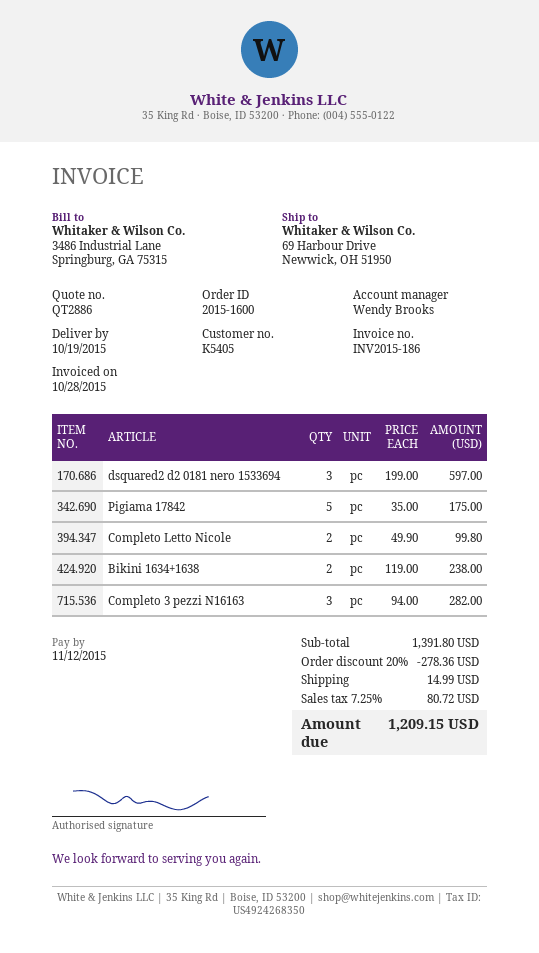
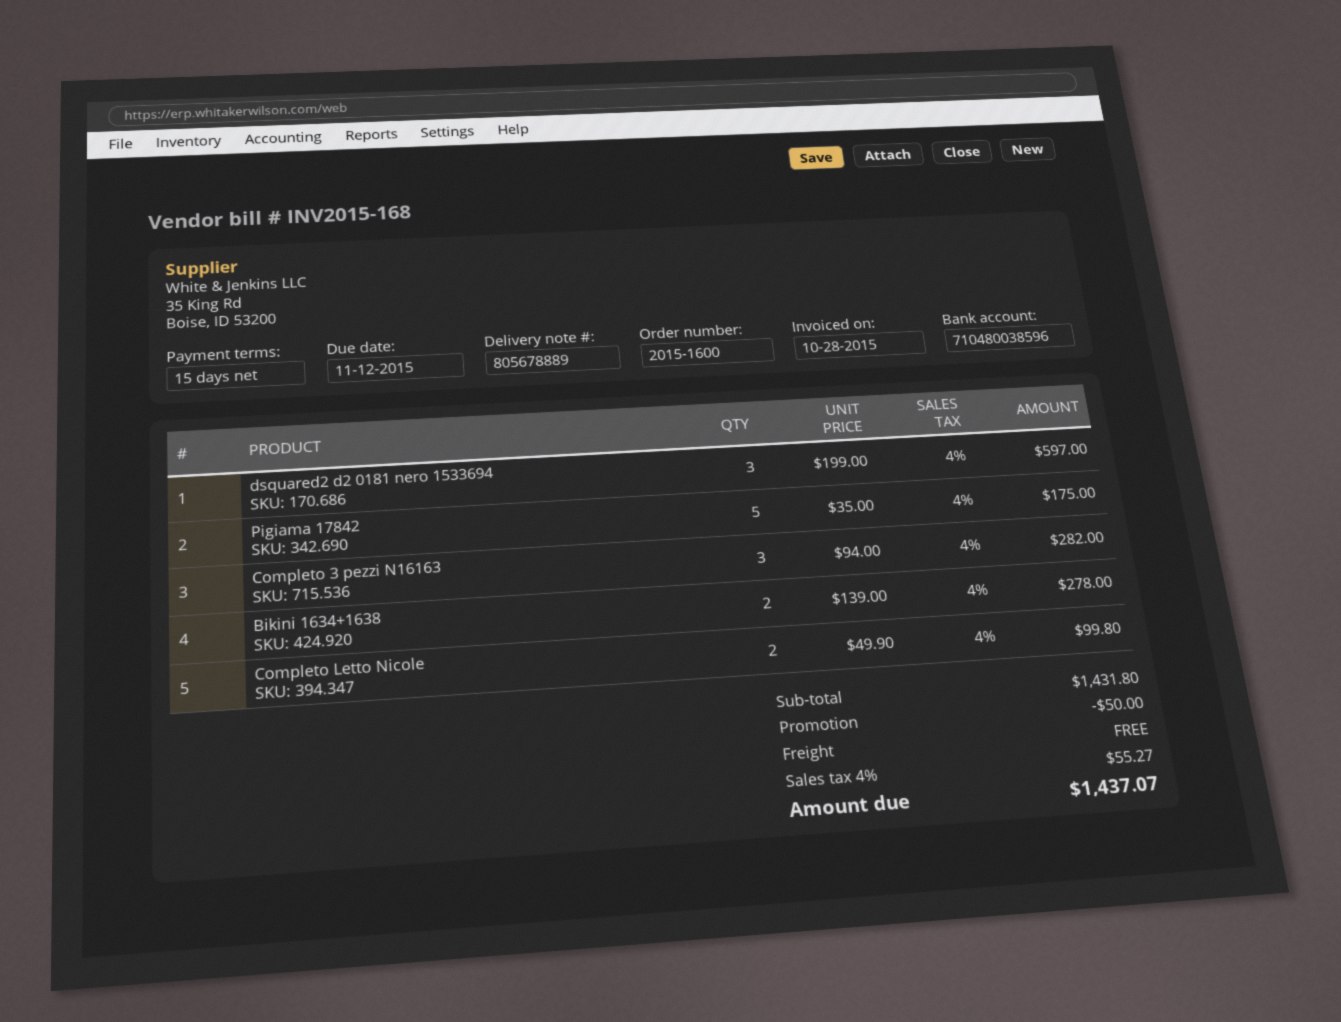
invoice number: INV2015-186 -> INV2015-168
Bikini 1634+1638: 2 x 119.00 = 238.00 -> 2 x 139.00 = 278.00
subtotal: 1391.80 -> 1431.80
discount: 278.36 -> 50.00
shipping: 14.99 -> 0.00
tax: 7.25% = 80.72 -> 4% = 55.27
total: 1209.15 -> 1437.07

